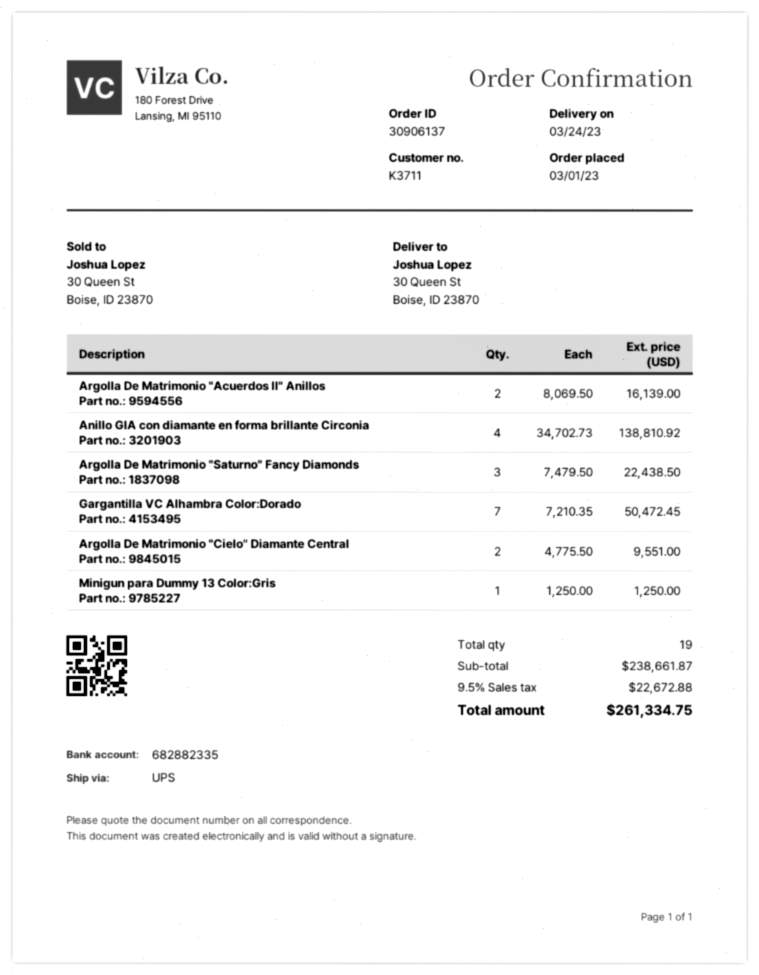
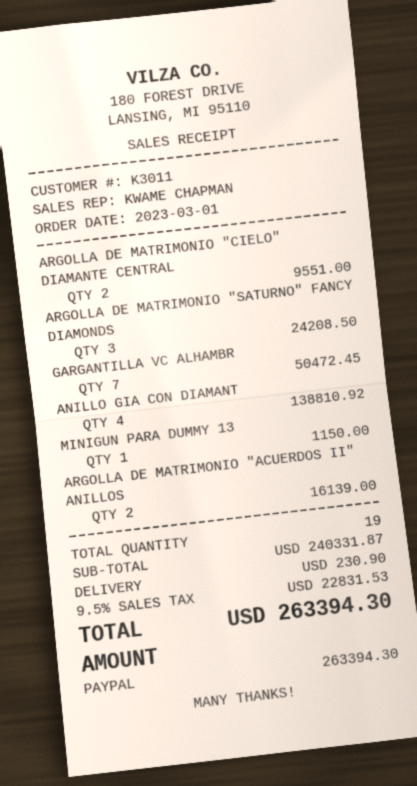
customer number: K3711 -> K3011
Argolla De Matrimonio "Saturno" Fancy Diamonds: 3 for 22438.50 -> 3 for 24208.50
Minigun para Dummy 13 Color:Gris: 1 for 1250.00 -> 1 for 1150.00
subtotal: 238661.87 -> 240331.87
shipping: none -> 230.90
tax: 9.5% = 22672.88 -> 9.5% = 22831.53
total: 261334.75 -> 263394.30

